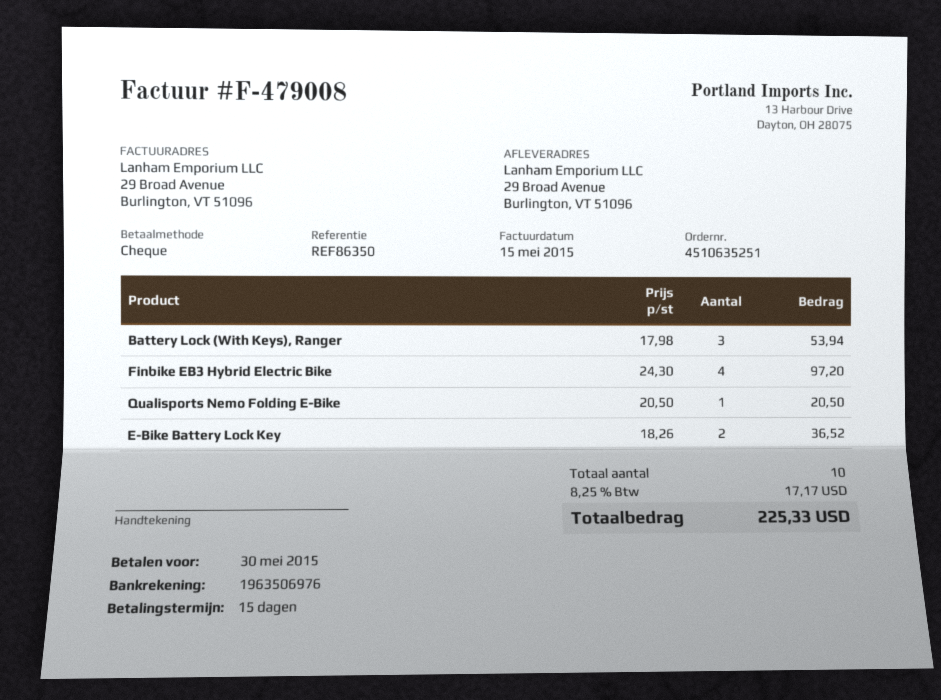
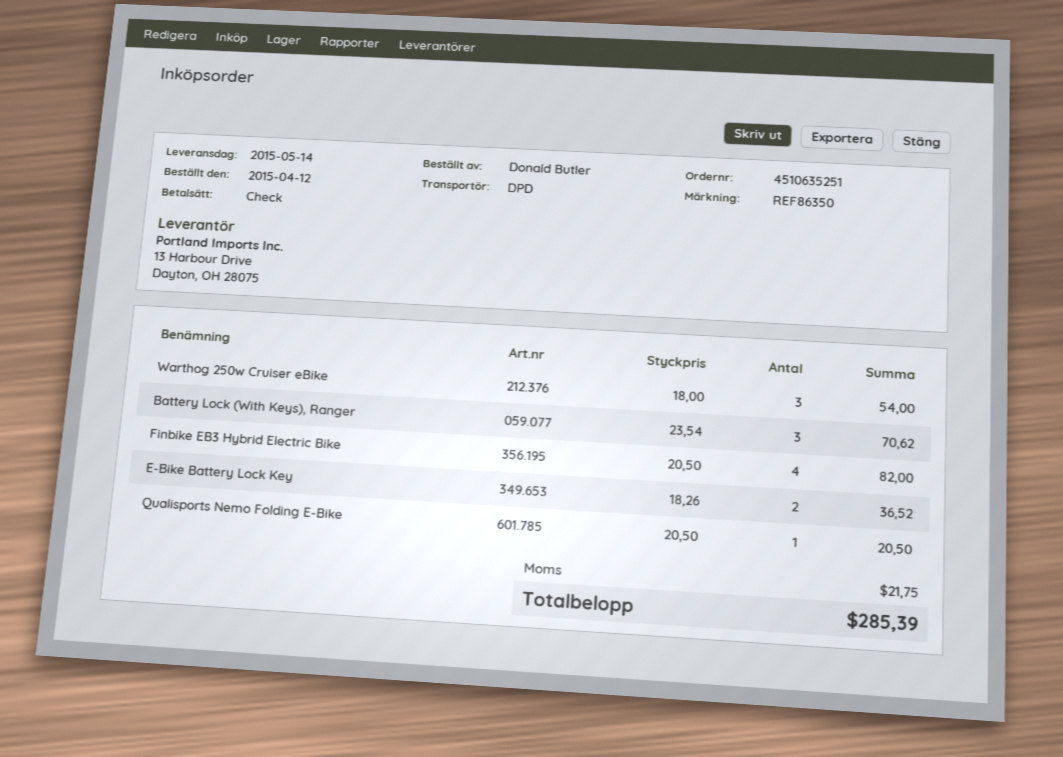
Battery Lock (With Keys), Ranger: 3 x 17.98 = 53.94 -> 3 x 23.54 = 70.62
Finbike EB3 Hybrid Electric Bike: 4 x 24.30 = 97.20 -> 4 x 20.50 = 82.00
Warthog 250w Cruiser eBike: none -> 3 x 18.00 = 54.00
tax: 17.17 -> 21.75
total: 225.33 -> 285.39

